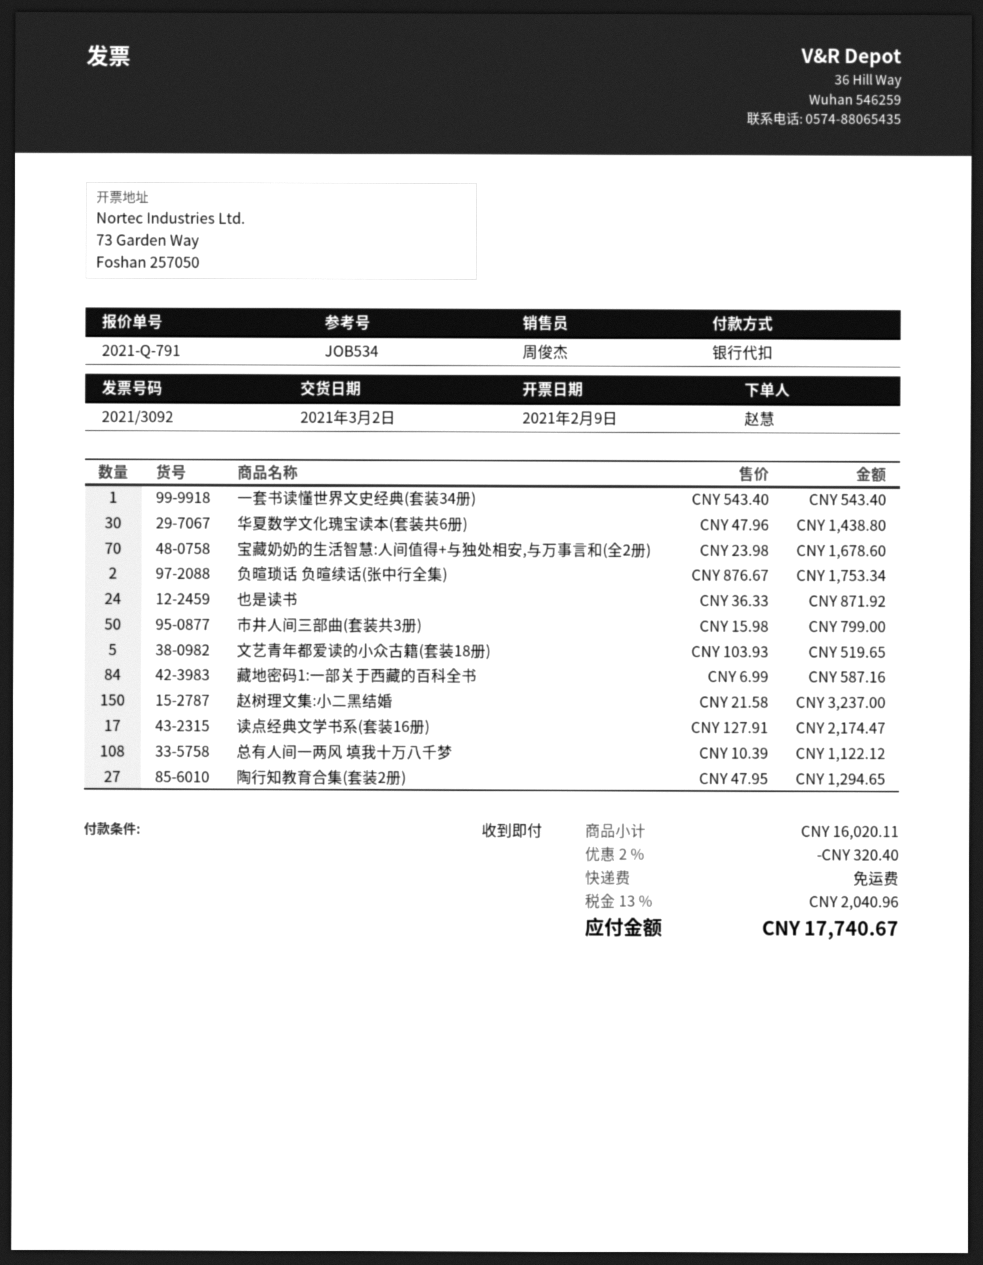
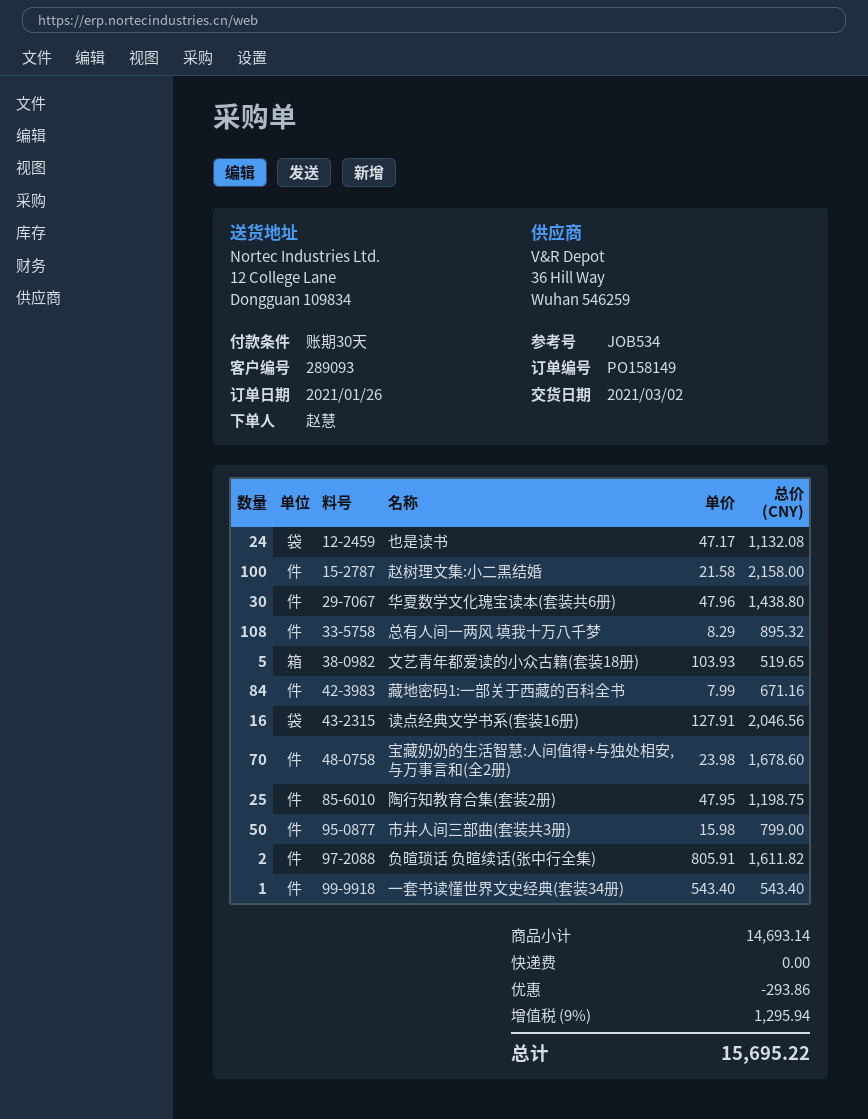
payment terms: on receipt -> 30 days
负暄琐话 负暄续话(张中行全集): 2 x 876.67 = 1753.34 -> 2 x 805.91 = 1611.82
也是读书: 24 x 36.33 = 871.92 -> 24 x 47.17 = 1132.08
藏地密码1:一部关于西藏的百科全书: 84 x 6.99 = 587.16 -> 84 x 7.99 = 671.16
赵树理文集:小二黑结婚: 150 x 21.58 = 3237.00 -> 100 x 21.58 = 2158.00
读点经典文学书系(套装16册): 17 x 127.91 = 2174.47 -> 16 x 127.91 = 2046.56
总有人间一两风 填我十万八千梦: 108 x 10.39 = 1122.12 -> 108 x 8.29 = 895.32
陶行知教育合集(套装2册): 27 x 47.95 = 1294.65 -> 25 x 47.95 = 1198.75
subtotal: 16020.11 -> 14693.14
discount: 320.40 -> 293.86
tax: 13% = 2040.96 -> 9% = 1295.94
total: 17740.67 -> 15695.22

